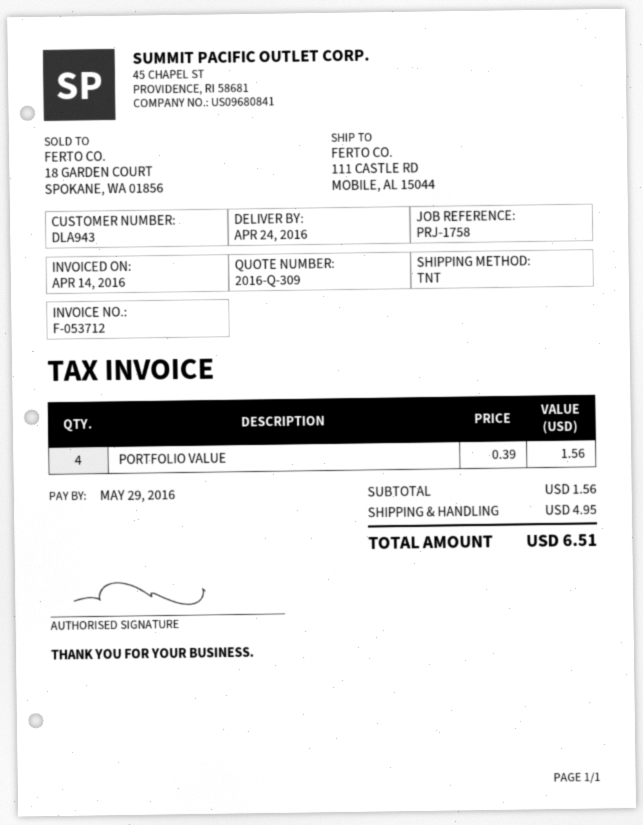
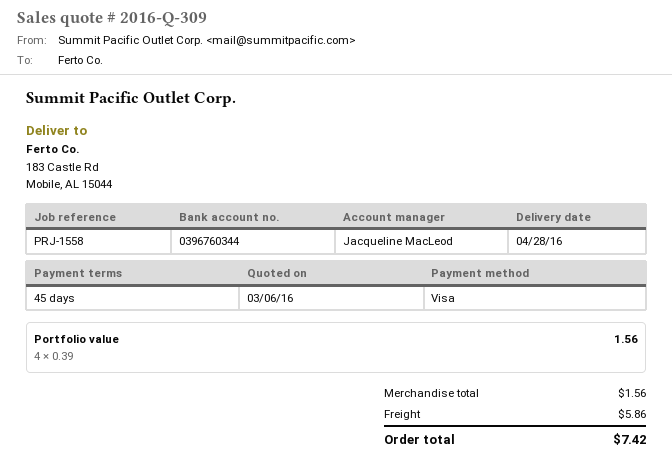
delivery date: 2016-04-24 -> 2016-04-28
reference: PRJ-1758 -> PRJ-1558
ship to: 111 CASTLE RD, MOBILE, AL 15044 -> 183 Castle Rd, Mobile, AL 15044
shipping: 4.95 -> 5.86
total: 6.51 -> 7.42

